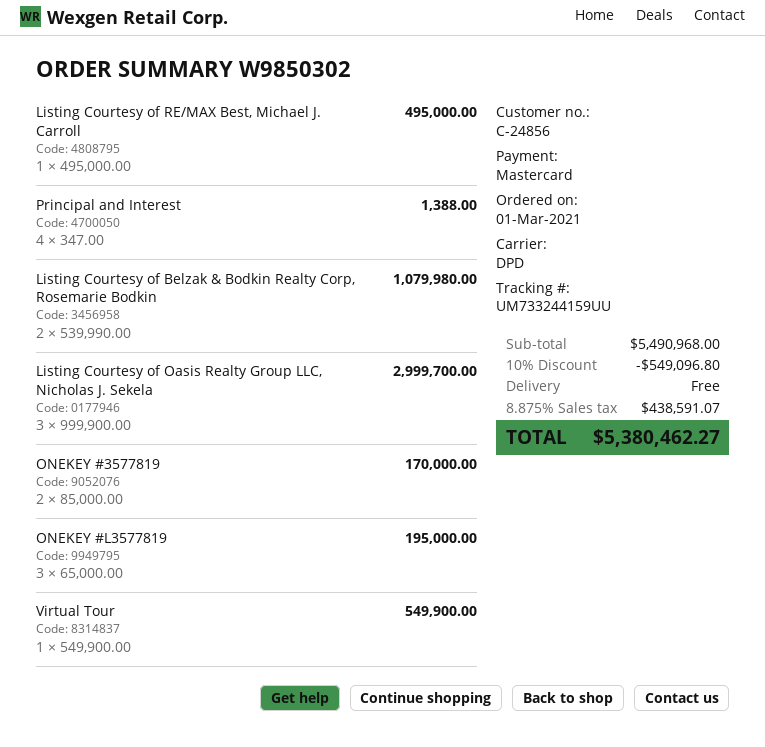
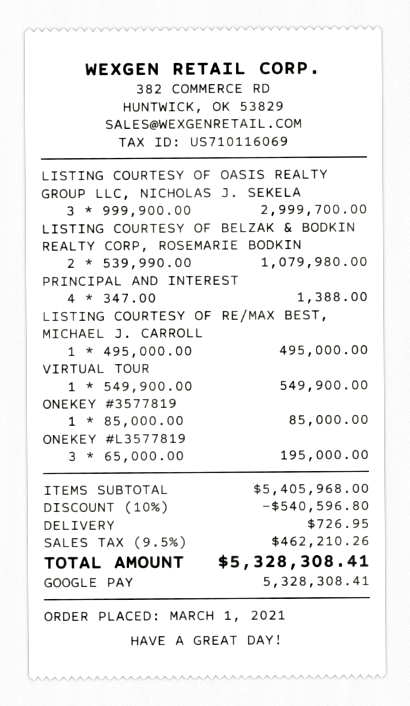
payment method: Mastercard -> Google Pay
ONEKEY #3577819: 2 x 85000.00 = 170000.00 -> 1 x 85000.00 = 85000.00
subtotal: 5490968.00 -> 5405968.00
discount: 10% = 549096.80 -> 10% = 540596.80
shipping: 0.00 -> 726.95
tax: 8.875% = 438591.07 -> 9.5% = 462210.26
total: 5380462.27 -> 5328308.41

